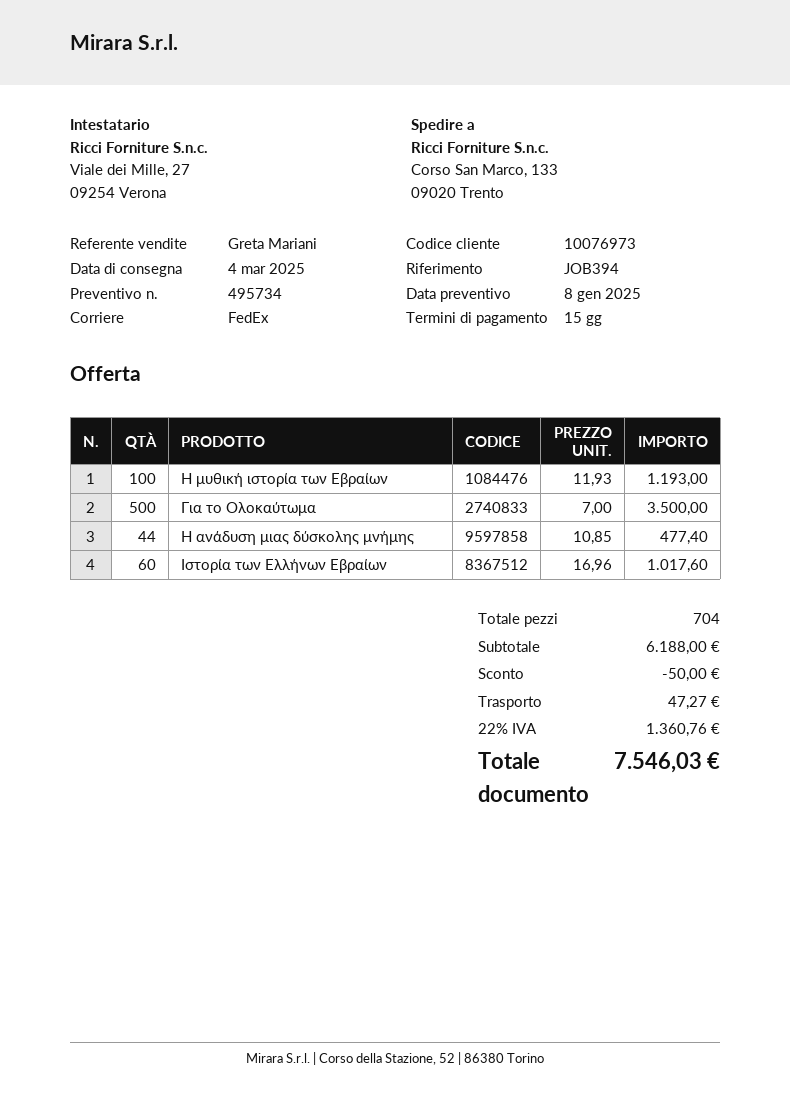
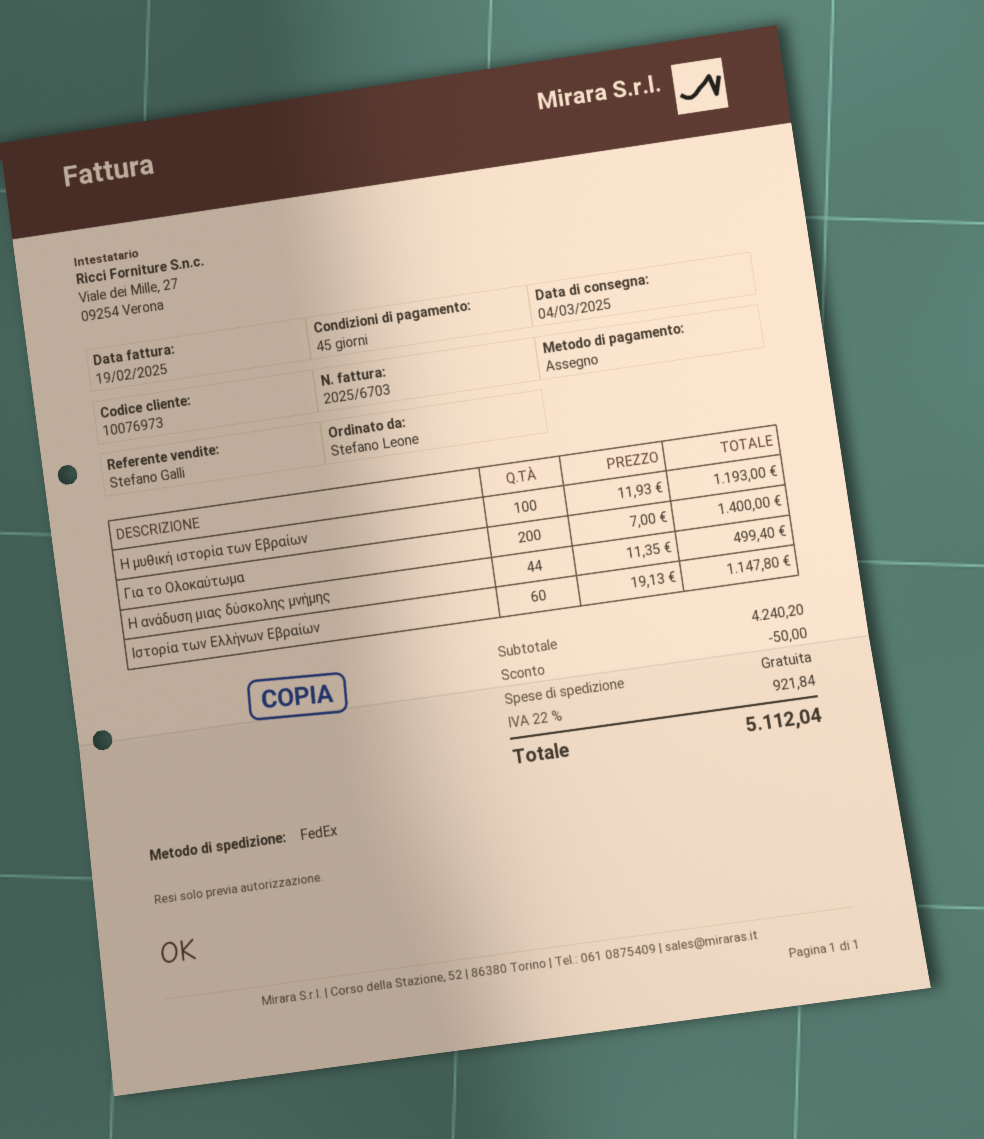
payment terms: 15 days -> 45 days
sales rep: Greta Mariani -> Stefano Galli
Για το Ολοκαύτωμα: 500 x 7.00 = 3500.00 -> 200 x 7.00 = 1400.00
Η ανάδυση μιας δύσκολης μνήμης: 44 x 10.85 = 477.40 -> 44 x 11.35 = 499.40
Ιστορία των Ελλήνων Εβραίων: 60 x 16.96 = 1017.60 -> 60 x 19.13 = 1147.80
subtotal: 6188.00 -> 4240.20
shipping: 47.27 -> 0.00
tax: 22% = 1360.76 -> 22% = 921.84
total: 7546.03 -> 5112.04

